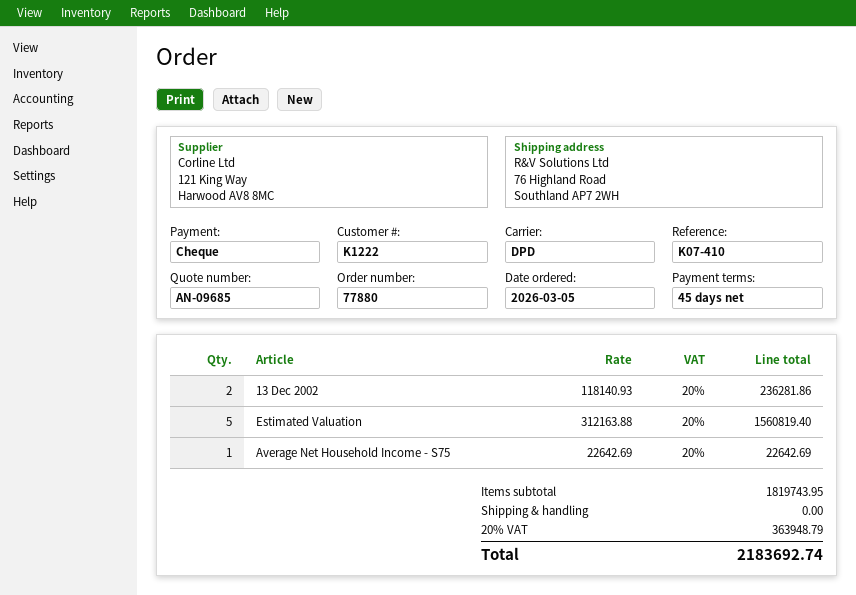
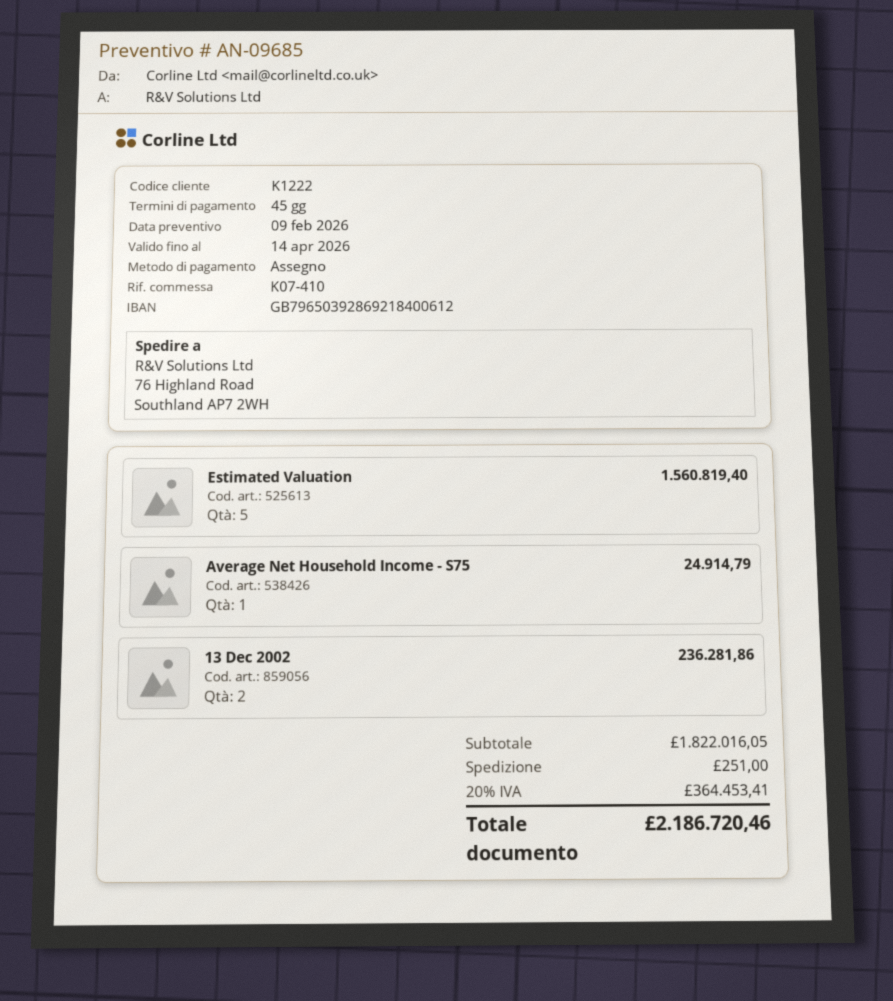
Average Net Household Income - S75: 1 for 22642.69 -> 1 for 24914.79
subtotal: 1819743.95 -> 1822016.05
shipping: 0.00 -> 251.00
tax: 20% = 363948.79 -> 20% = 364453.41
total: 2183692.74 -> 2186720.46

